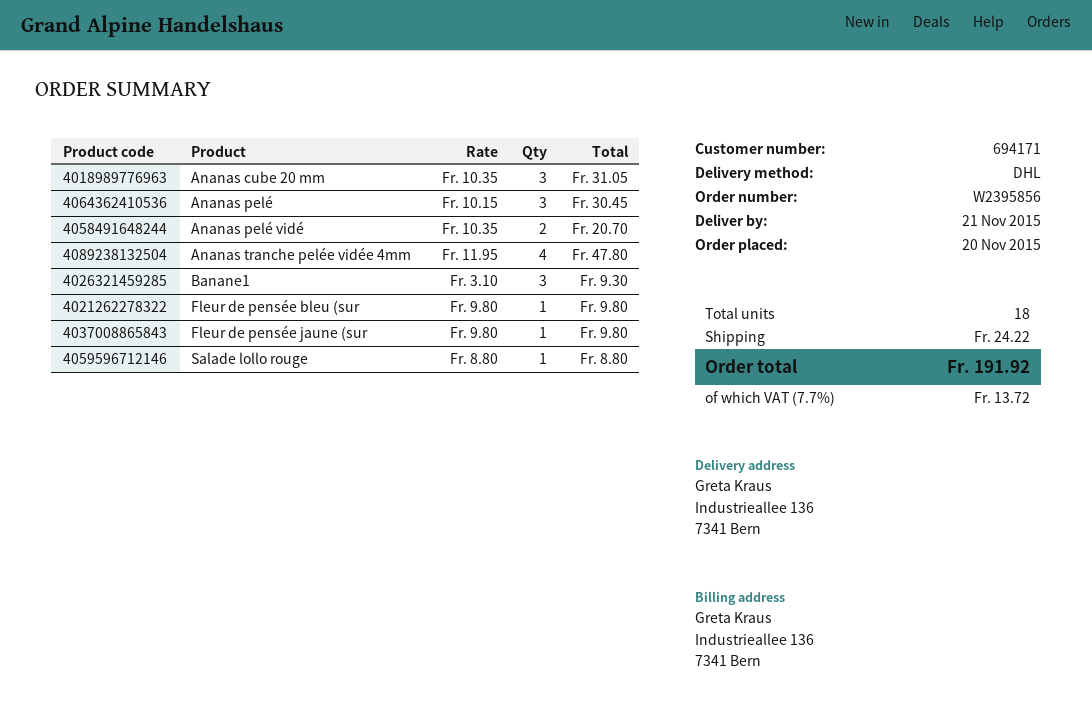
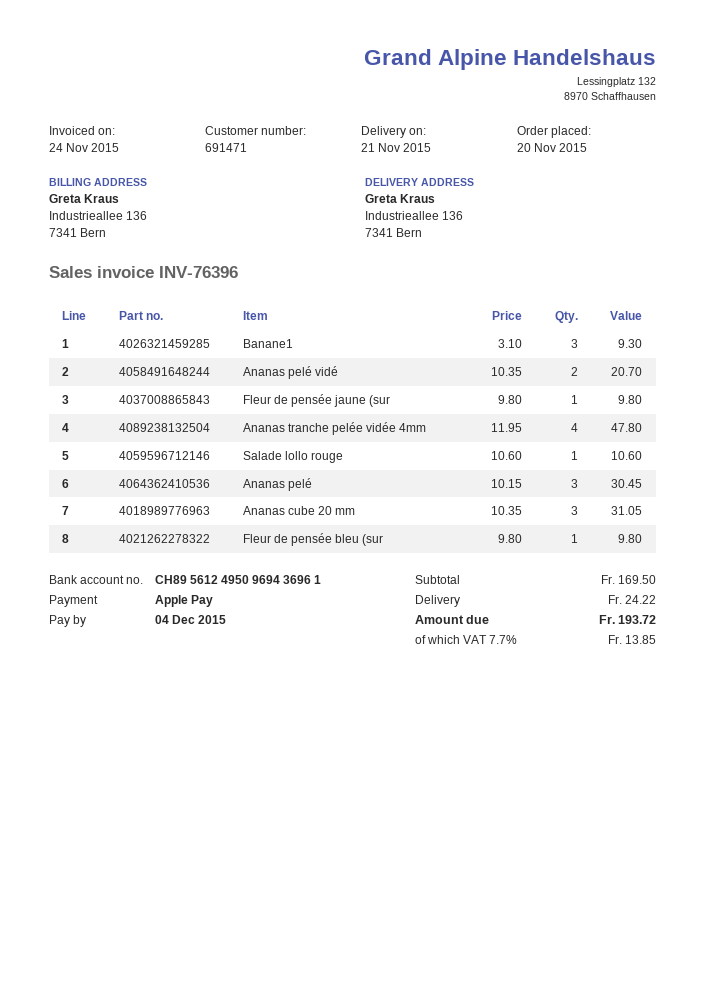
customer number: 694171 -> 691471
Salade lollo rouge: 1 x 8.80 = 8.80 -> 1 x 10.60 = 10.60
tax: 7.7% = 13.72 -> 7.7% = 13.85
total: 191.92 -> 193.72

